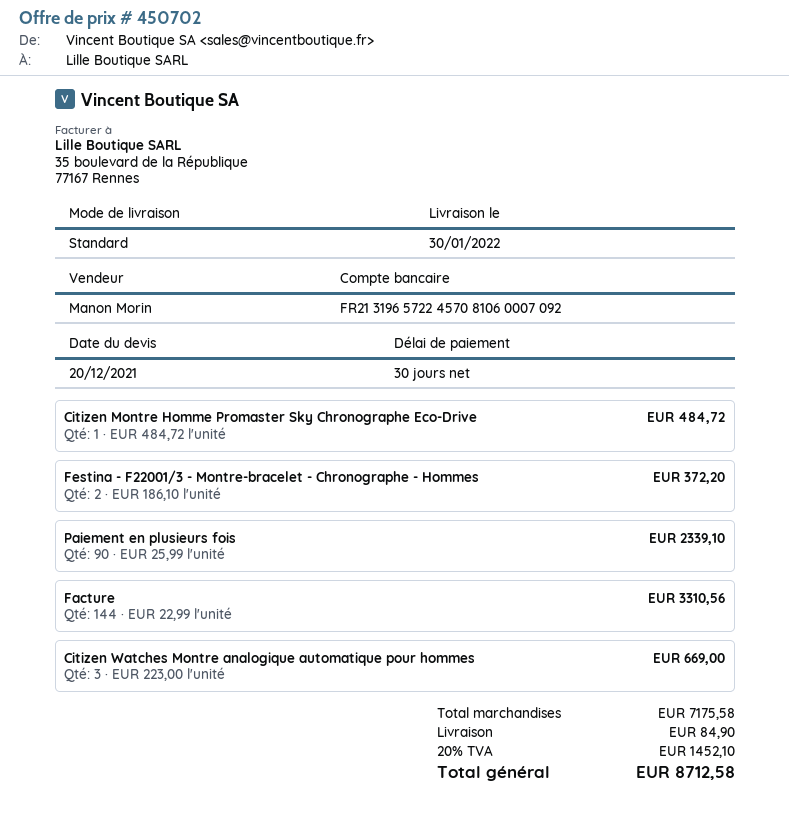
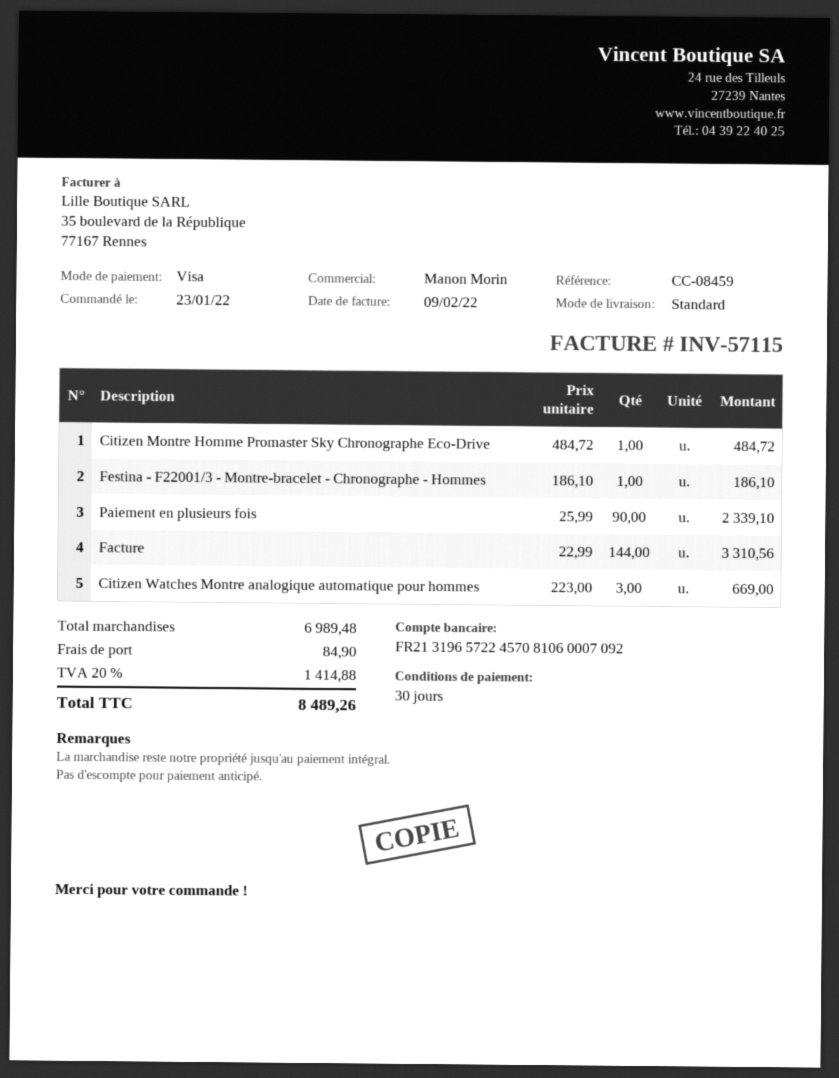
Festina - F22001/3 - Montre-bracelet - Chronographe - Hommes: 2 x 186.10 = 372.20 -> 1 x 186.10 = 186.10
subtotal: 7175.58 -> 6989.48
tax: 20% = 1452.10 -> 20% = 1414.88
total: 8712.58 -> 8489.26

